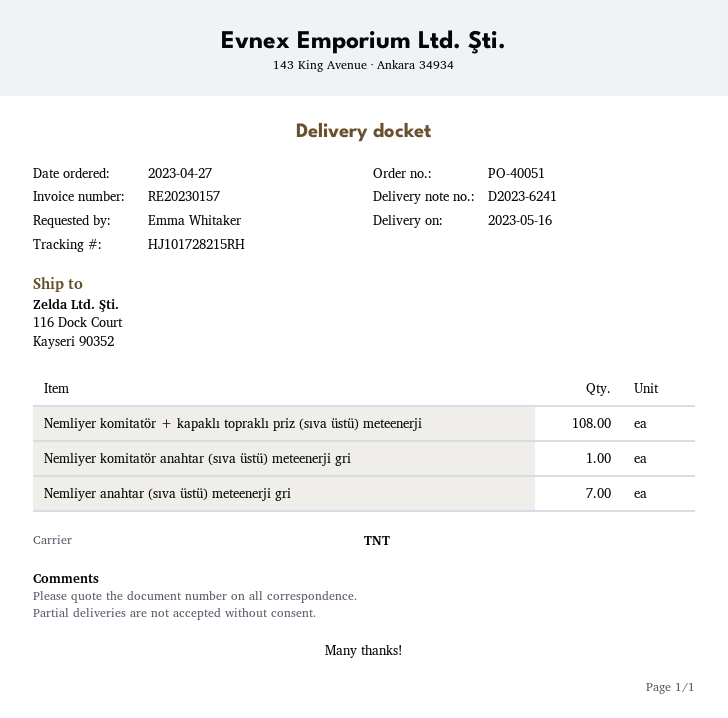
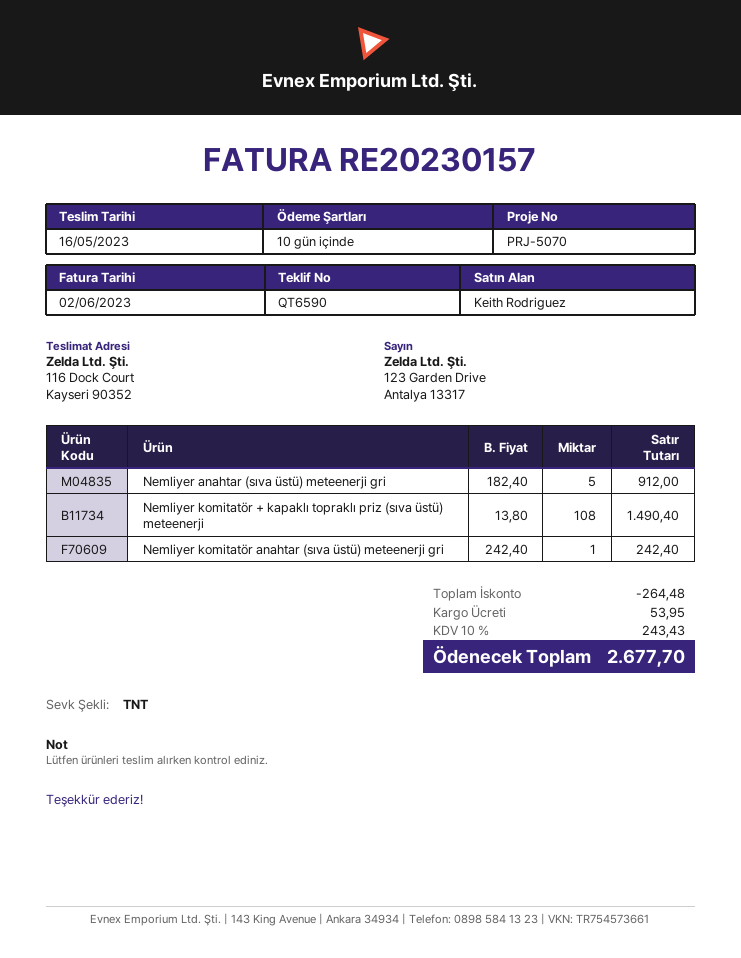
ordered by: Emma Whitaker -> Keith Rodriguez
Nemliyer anahtar (sıva üstü) meteenerji gri: 7 -> 5

